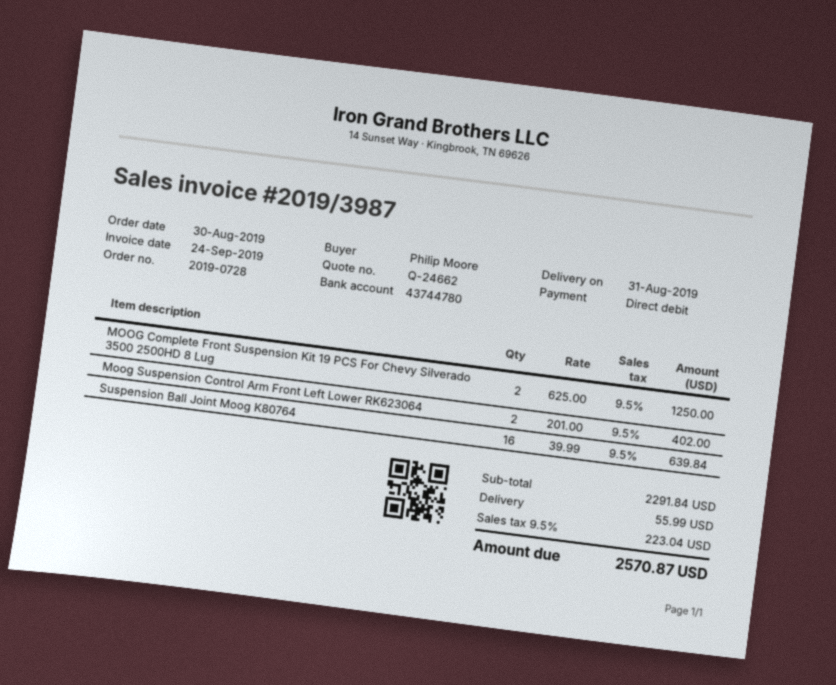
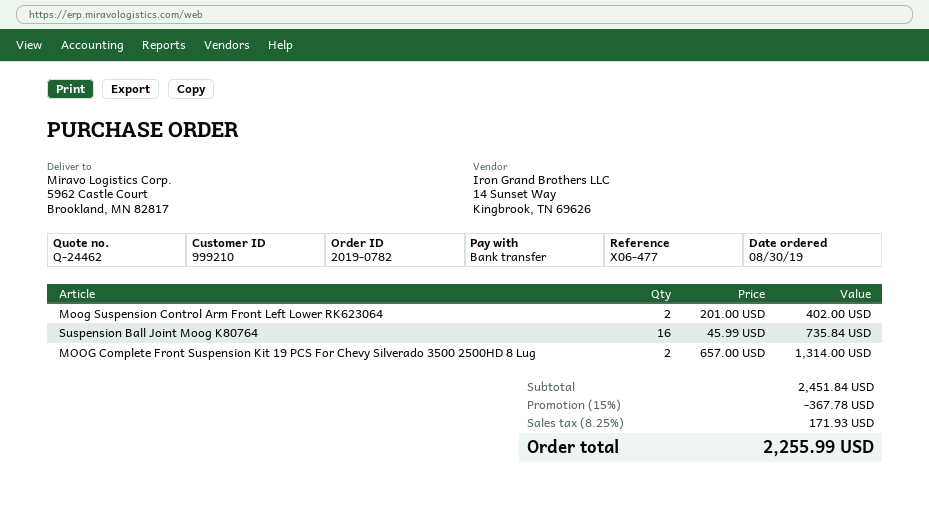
quote number: Q-24662 -> Q-24462
order number: 2019-0728 -> 2019-0782
payment method: direct debit -> bank transfer
MOOG Complete Front Suspension Kit 19 PCS For Chevy Silverado 3500 2500HD 8 Lug: 2 x 625.00 = 1250.00 -> 2 x 657.00 = 1314.00
Suspension Ball Joint Moog K80764: 16 x 39.99 = 639.84 -> 16 x 45.99 = 735.84
subtotal: 2291.84 -> 2451.84
discount: none -> 15% = 367.78
shipping: 55.99 -> none
tax: 9.5% = 223.04 -> 8.25% = 171.93
total: 2570.87 -> 2255.99

